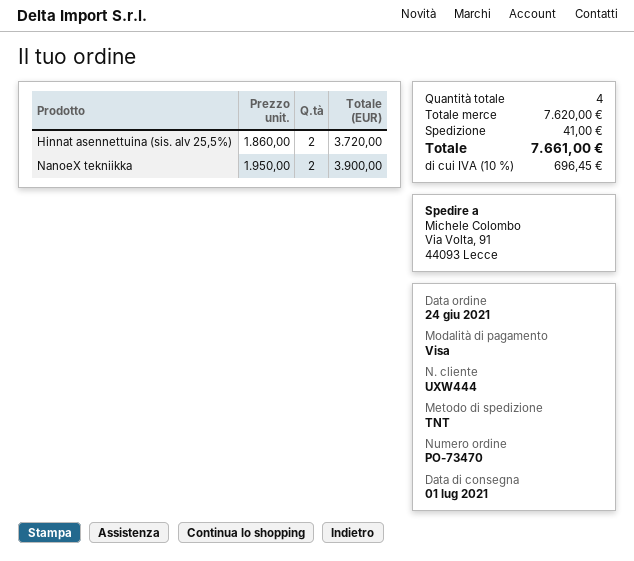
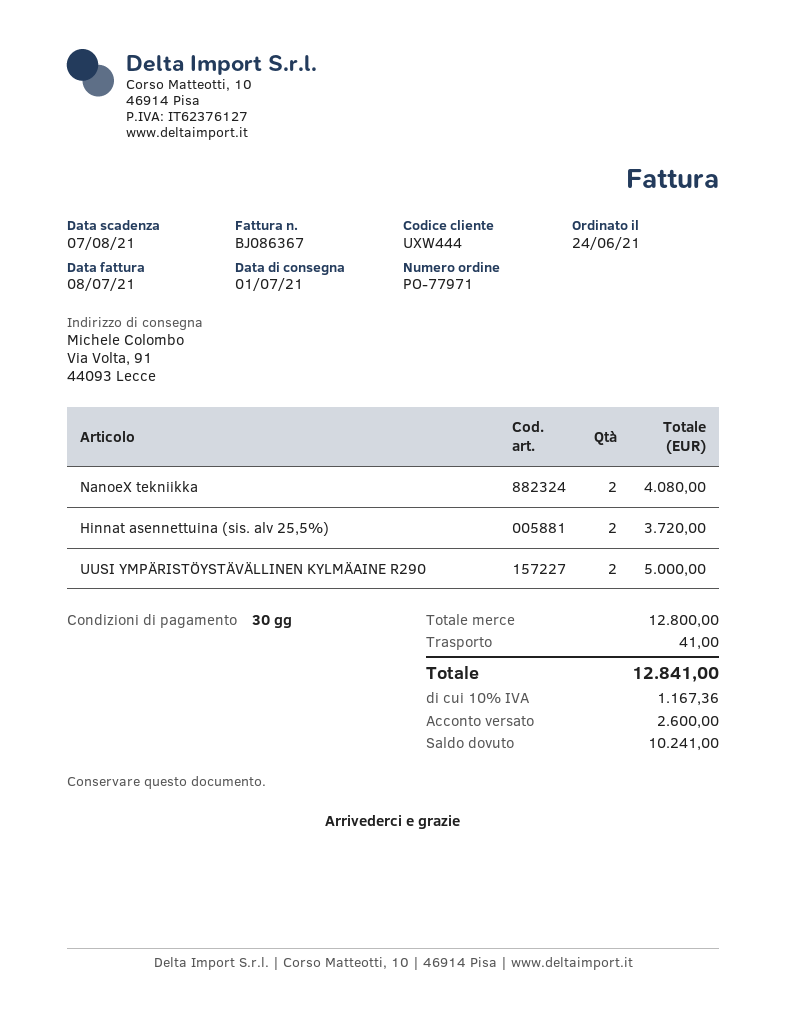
order number: PO-73470 -> PO-77971
NanoeX tekniikka: 2 for 3900.00 -> 2 for 4080.00
UUSI YMPÄRISTÖYSTÄVÄLLINEN KYLMÄAINE R290: none -> 2 for 5000.00
subtotal: 7620.00 -> 12800.00
tax: 10% = 696.45 -> 10% = 1167.36
total: 7661.00 -> 12841.00

